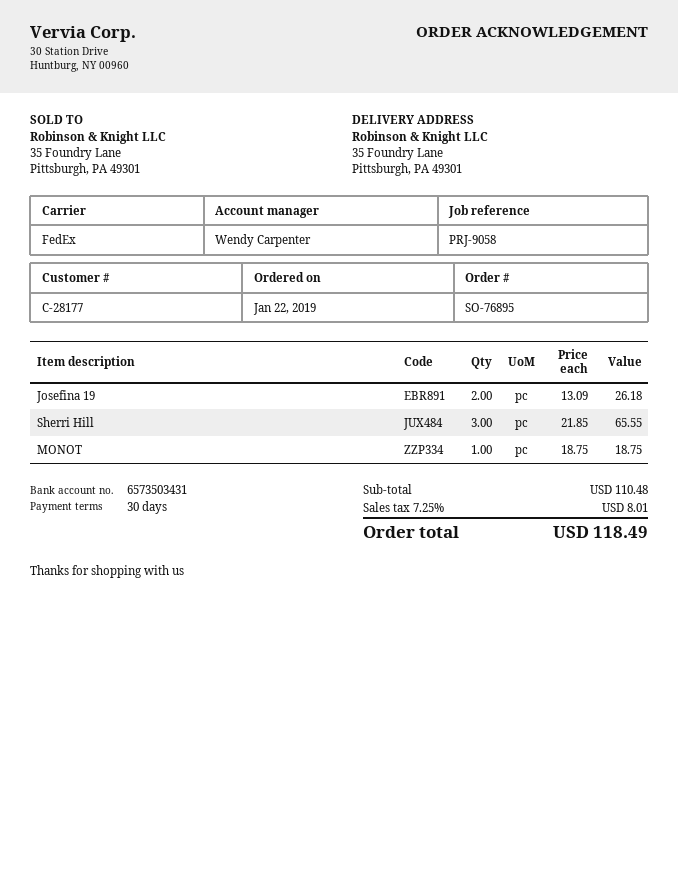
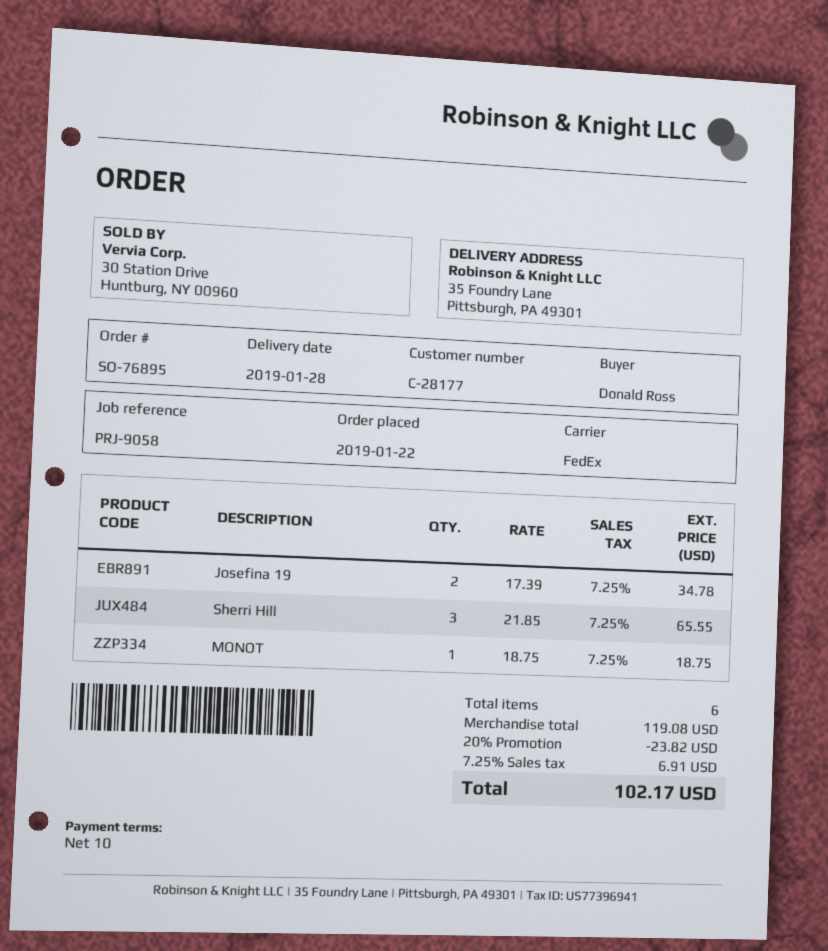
payment terms: 30 days -> 10 days
Josefina 19: 2 x 13.09 = 26.18 -> 2 x 17.39 = 34.78
subtotal: 110.48 -> 119.08
discount: none -> 20% = 23.82
tax: 7.25% = 8.01 -> 7.25% = 6.91
total: 118.49 -> 102.17

